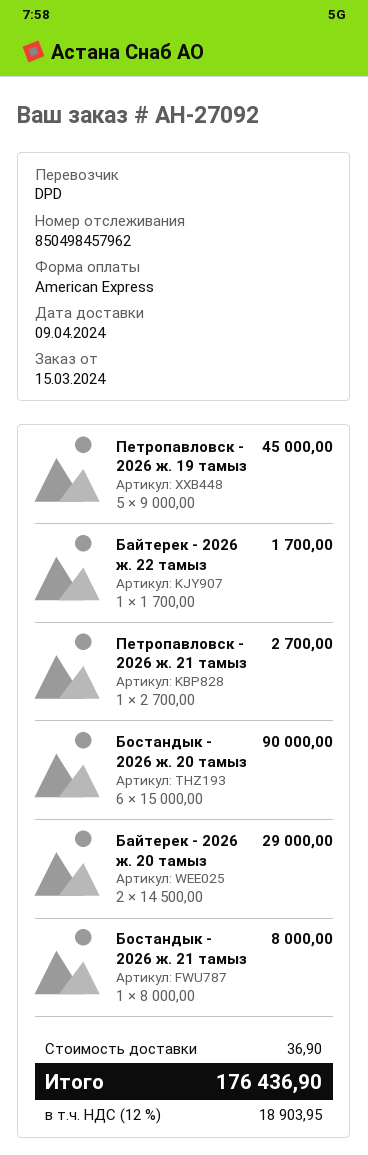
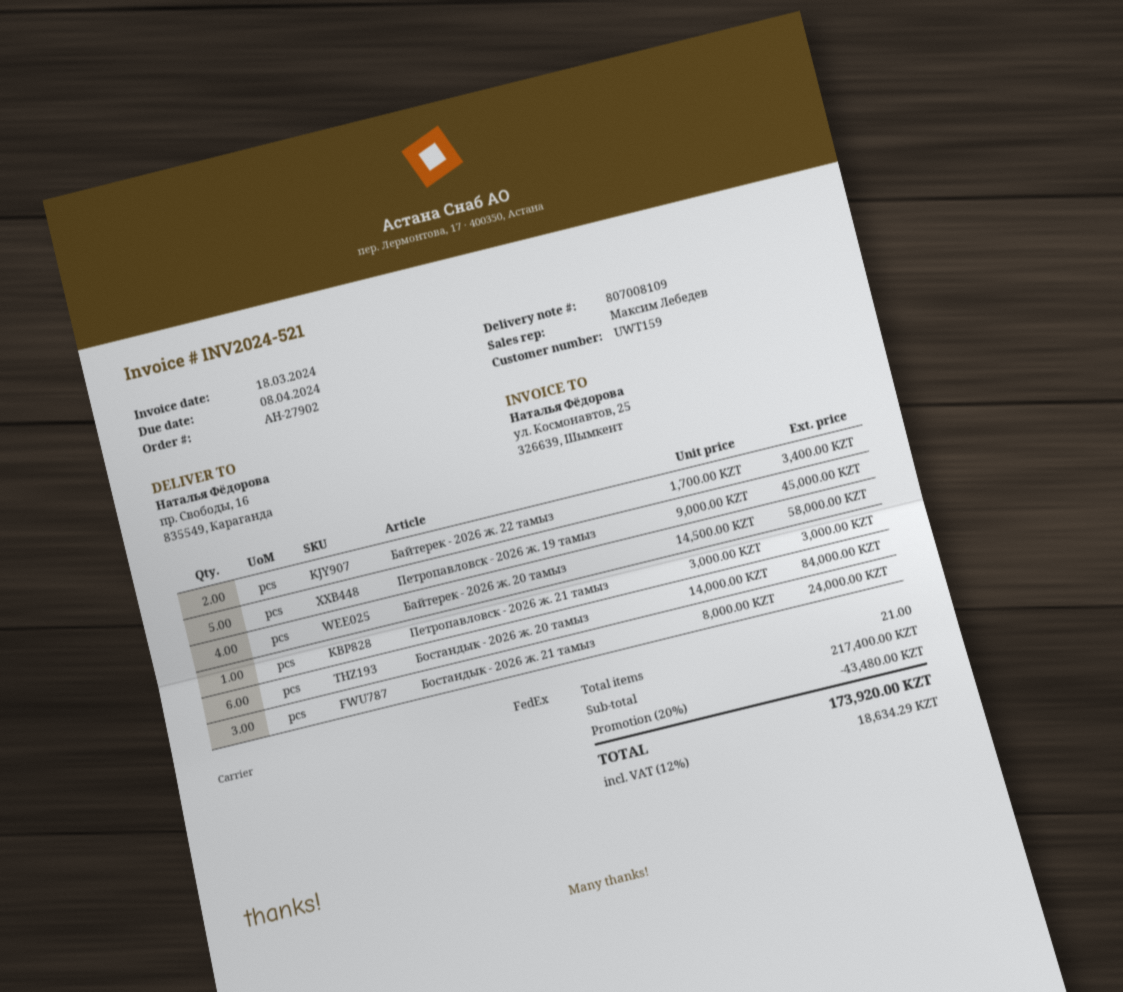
order number: AH-27092 -> AH-27902
shipping method: DPD -> FedEx
Байтерек - 2026 ж. 22 тамыз: 1 x 1700.00 = 1700.00 -> 2 x 1700.00 = 3400.00
Петропавловск - 2026 ж. 21 тамыз: 1 x 2700.00 = 2700.00 -> 1 x 3000.00 = 3000.00
Бостандык - 2026 ж. 20 тамыз: 6 x 15000.00 = 90000.00 -> 6 x 14000.00 = 84000.00
Байтерек - 2026 ж. 20 тамыз: 2 x 14500.00 = 29000.00 -> 4 x 14500.00 = 58000.00
Бостандык - 2026 ж. 21 тамыз: 1 x 8000.00 = 8000.00 -> 3 x 8000.00 = 24000.00
discount: none -> 20% = 43480.00
shipping: 36.90 -> none
tax: 12% = 18903.95 -> 12% = 18634.29
total: 176436.90 -> 173920.00

